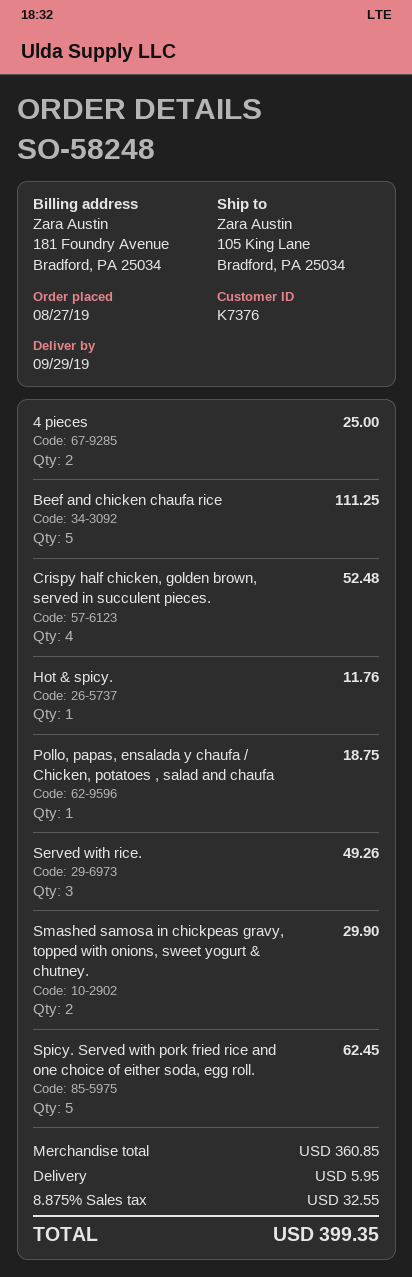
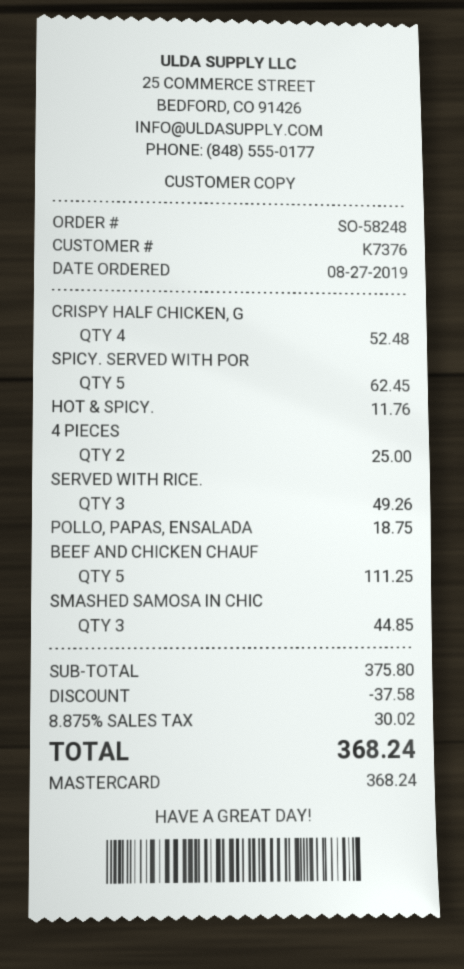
Smashed samosa in chickpeas gravy, topped with onions, sweet yogurt & chutney.: 2 for 29.90 -> 3 for 44.85
subtotal: 360.85 -> 375.80
discount: none -> 37.58
shipping: 5.95 -> none
tax: 8.875% = 32.55 -> 8.875% = 30.02
total: 399.35 -> 368.24

